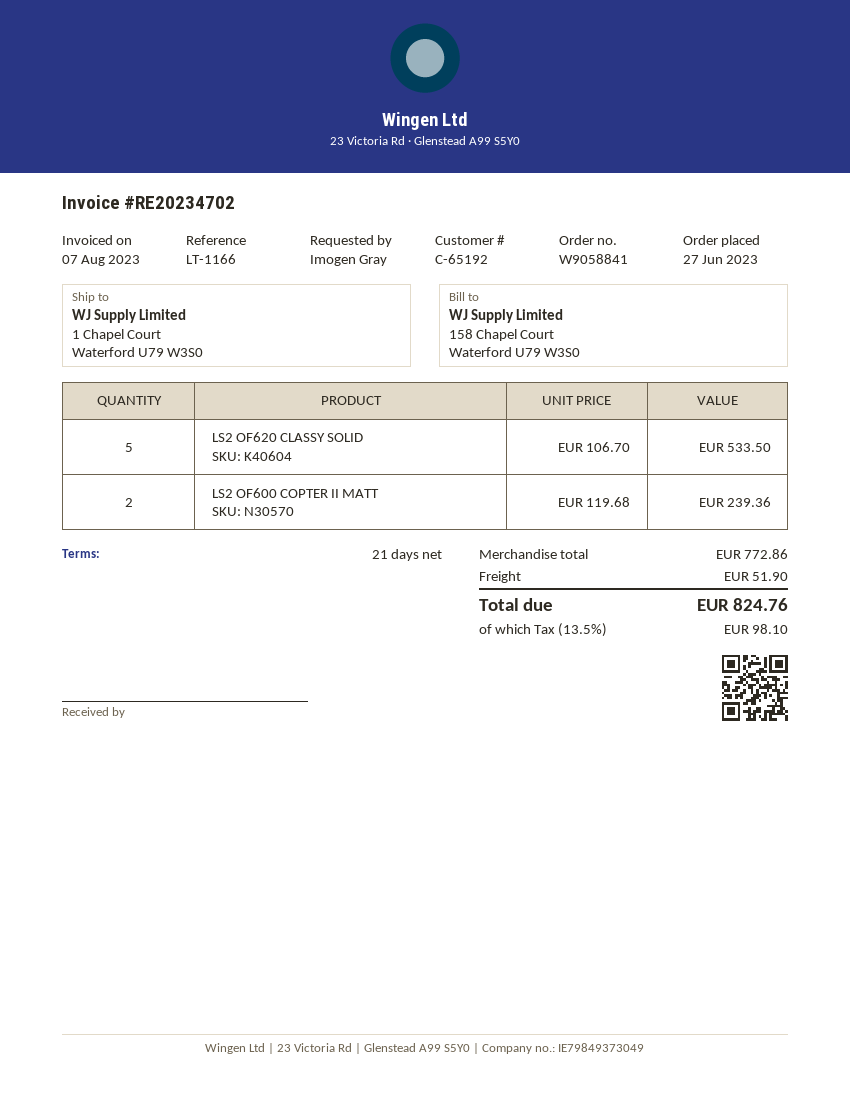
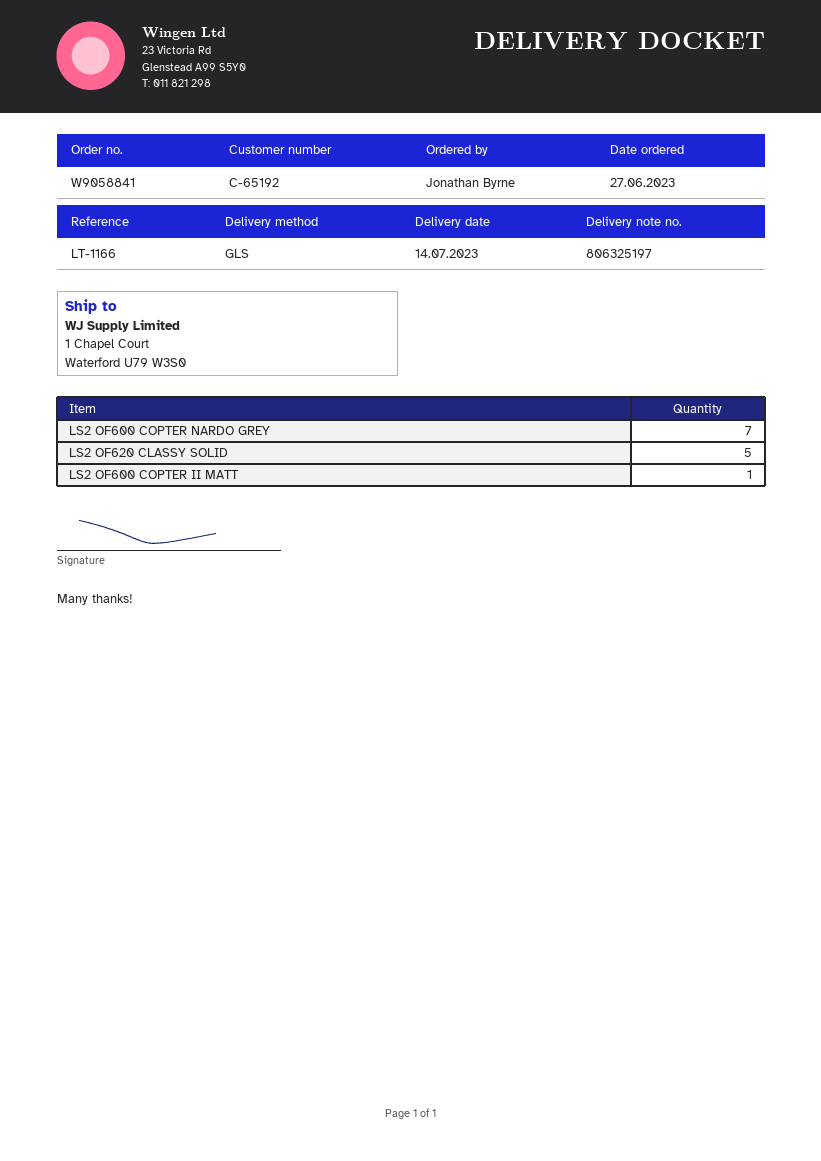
ordered by: Imogen Gray -> Jonathan Byrne
LS2 OF600 COPTER II MATT: 2 -> 1
LS2 OF600 COPTER NARDO GREY: none -> 7

